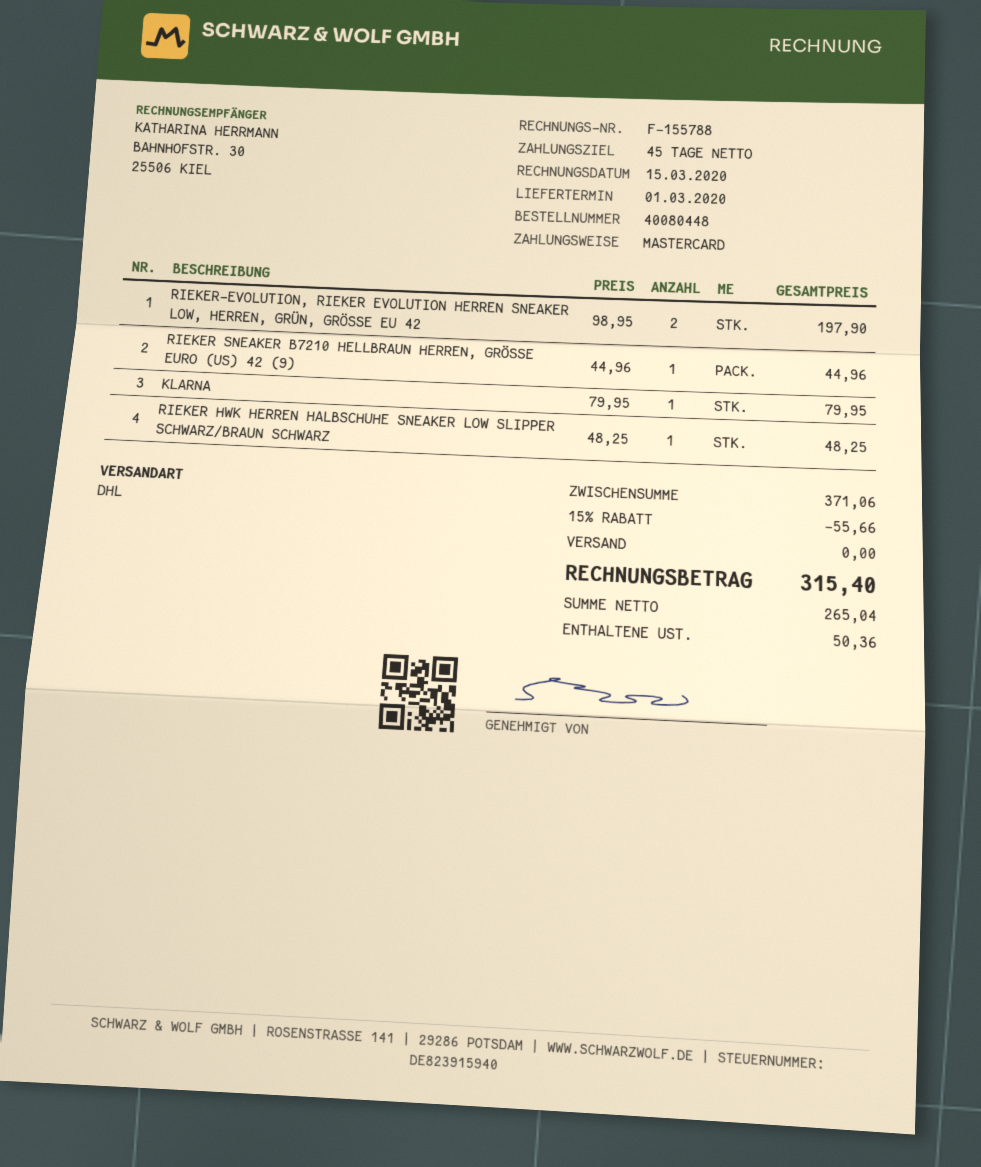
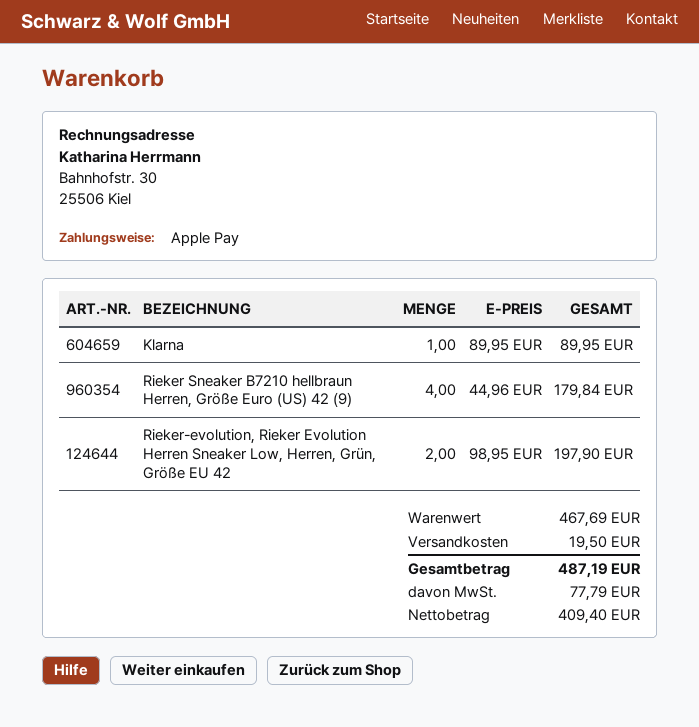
payment method: Mastercard -> Apple Pay
RIEKER SNEAKER B7210 HELLBRAUN HERREN, GRÖSSE EURO (US) 42 (9): 1 x 44.96 = 44.96 -> 4 x 44.96 = 179.84
KLARNA: 1 x 79.95 = 79.95 -> 1 x 89.95 = 89.95
RIEKER HWK HERREN HALBSCHUHE SNEAKER LOW SLIPPER SCHWARZ/BRAUN SCHWARZ: 1 x 48.25 = 48.25 -> none
subtotal: 371.06 -> 467.69
discount: 15% = 55.66 -> none
shipping: 0.00 -> 19.50
net: 265.04 -> 409.40
tax: 50.36 -> 77.79
total: 315.40 -> 487.19

